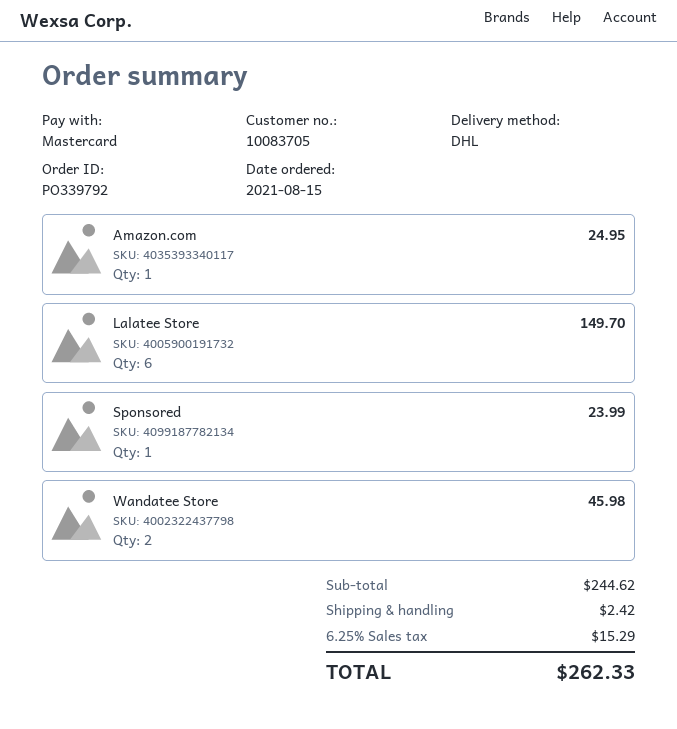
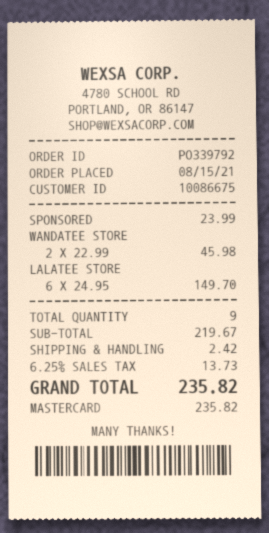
customer number: 10083705 -> 10086675
Amazon.com: 1 for 24.95 -> none
subtotal: 244.62 -> 219.67
tax: 6.25% = 15.29 -> 6.25% = 13.73
total: 262.33 -> 235.82

